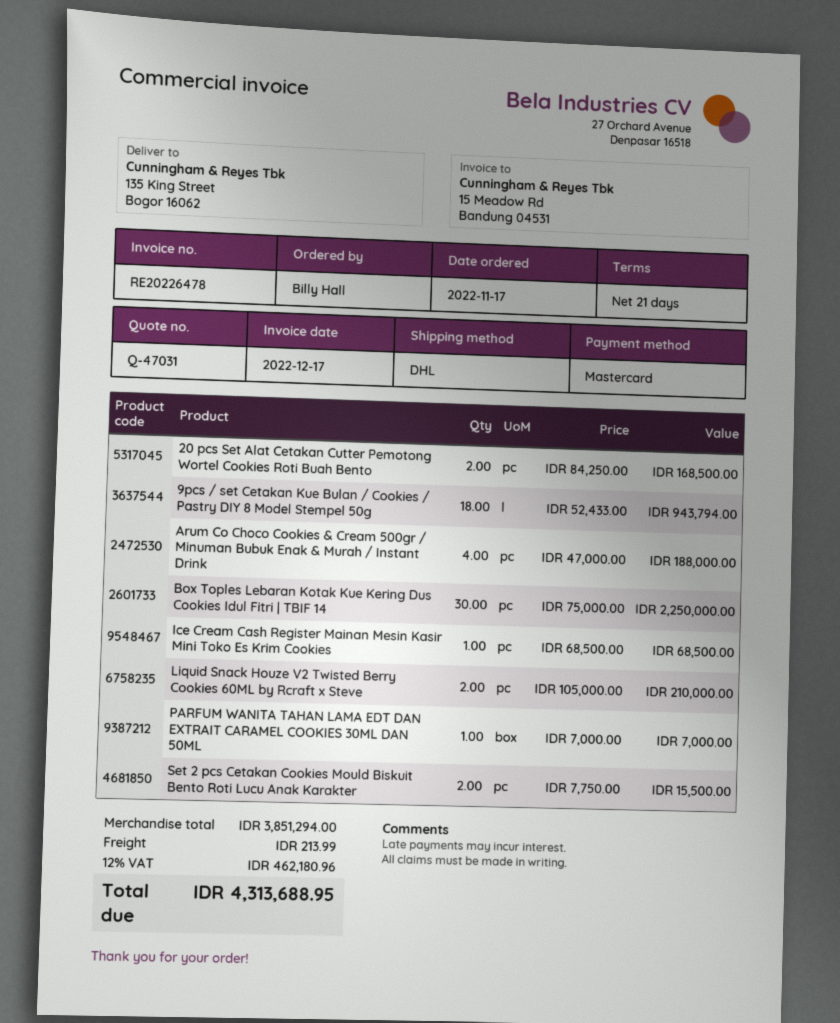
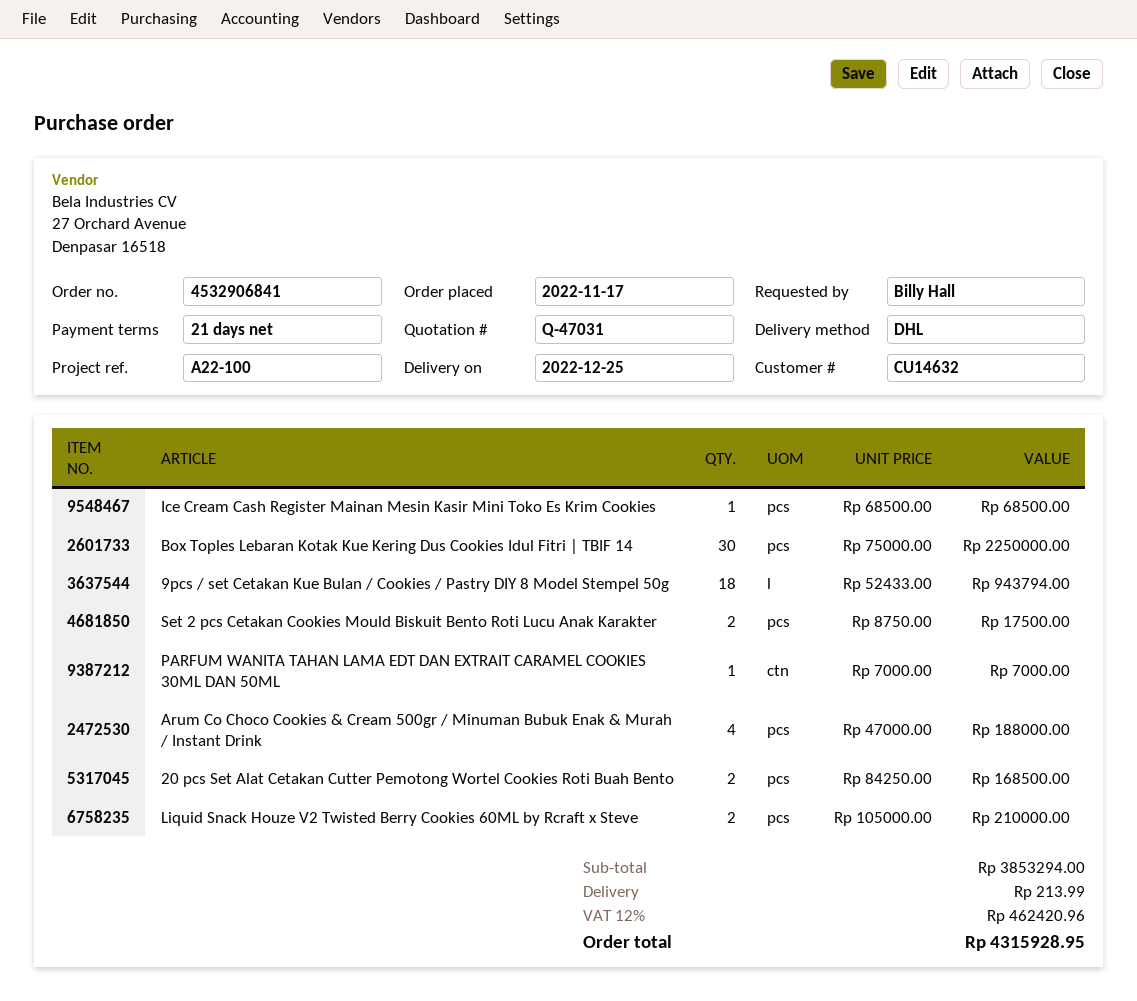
Set 2 pcs Cetakan Cookies Mould Biskuit Bento Roti Lucu Anak Karakter: 2 x 7750.00 = 15500.00 -> 2 x 8750.00 = 17500.00
subtotal: 3851294.00 -> 3853294.00
tax: 12% = 462180.96 -> 12% = 462420.96
total: 4313688.95 -> 4315928.95

